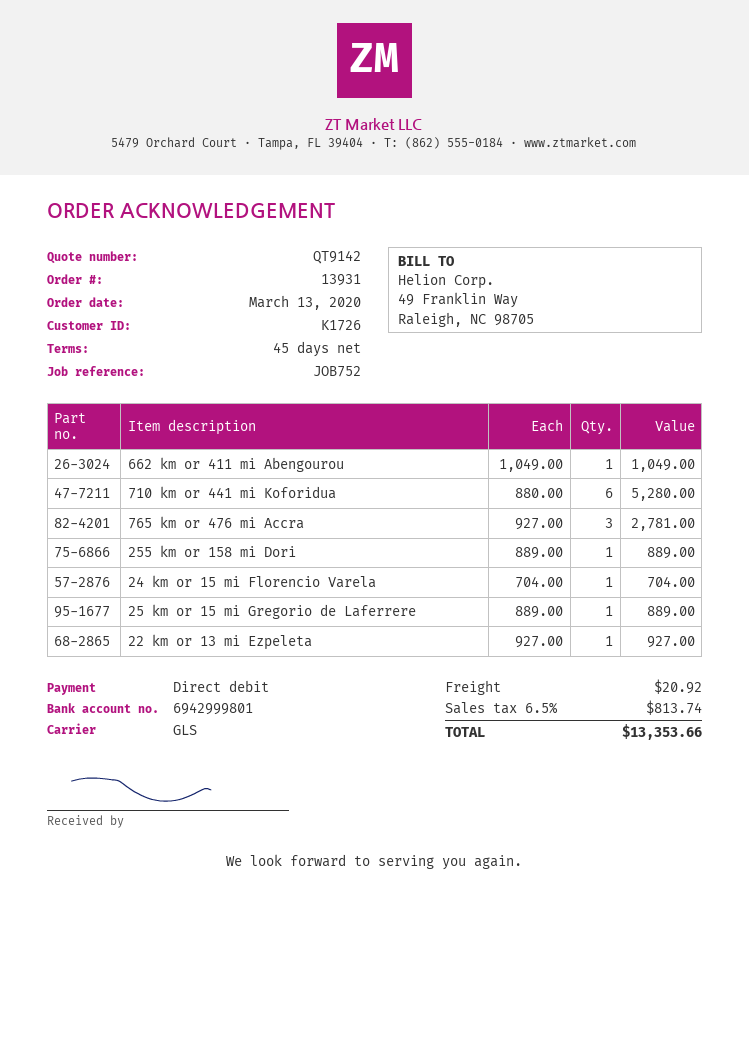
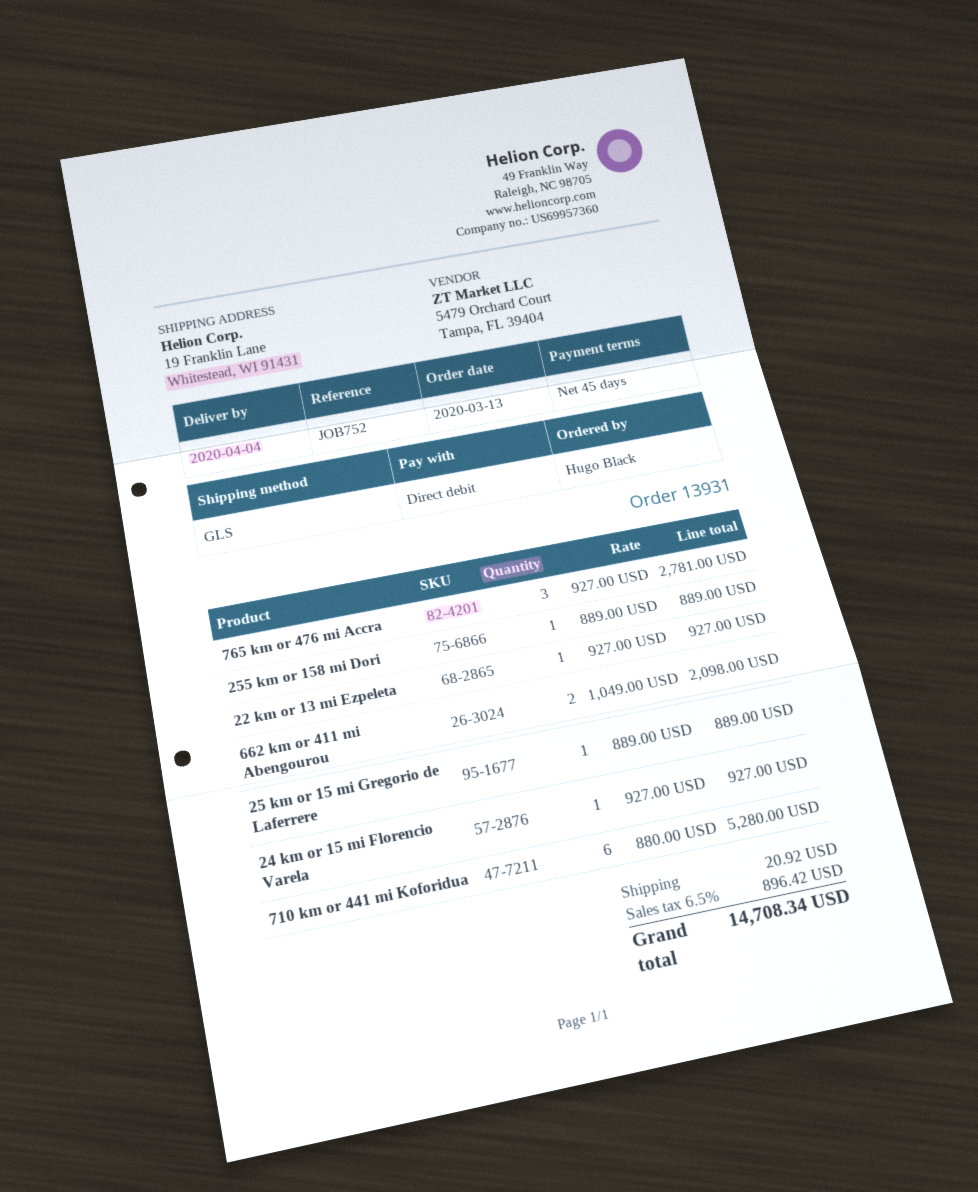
662 km or 411 mi Abengourou: 1 x 1049.00 = 1049.00 -> 2 x 1049.00 = 2098.00
24 km or 15 mi Florencio Varela: 1 x 704.00 = 704.00 -> 1 x 927.00 = 927.00
tax: 6.5% = 813.74 -> 6.5% = 896.42
total: 13353.66 -> 14708.34

